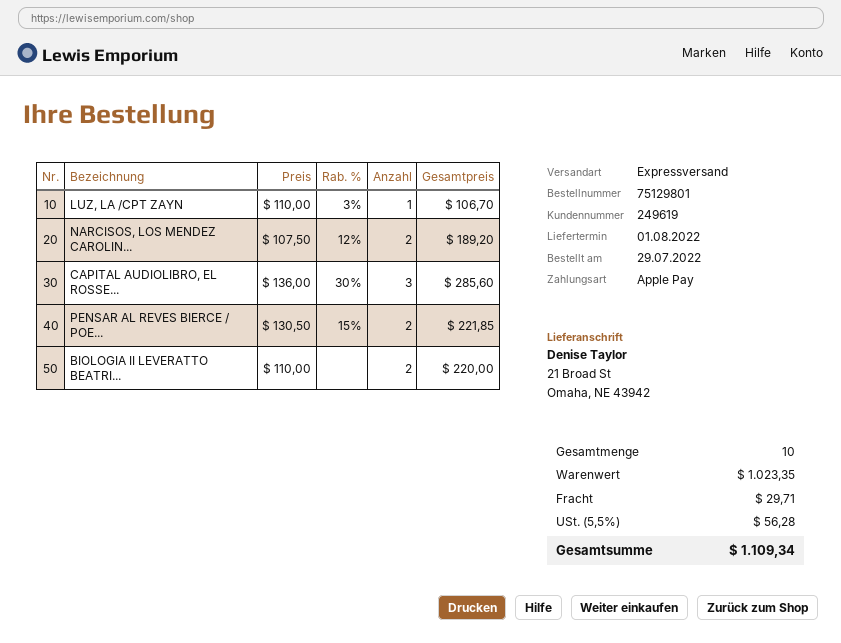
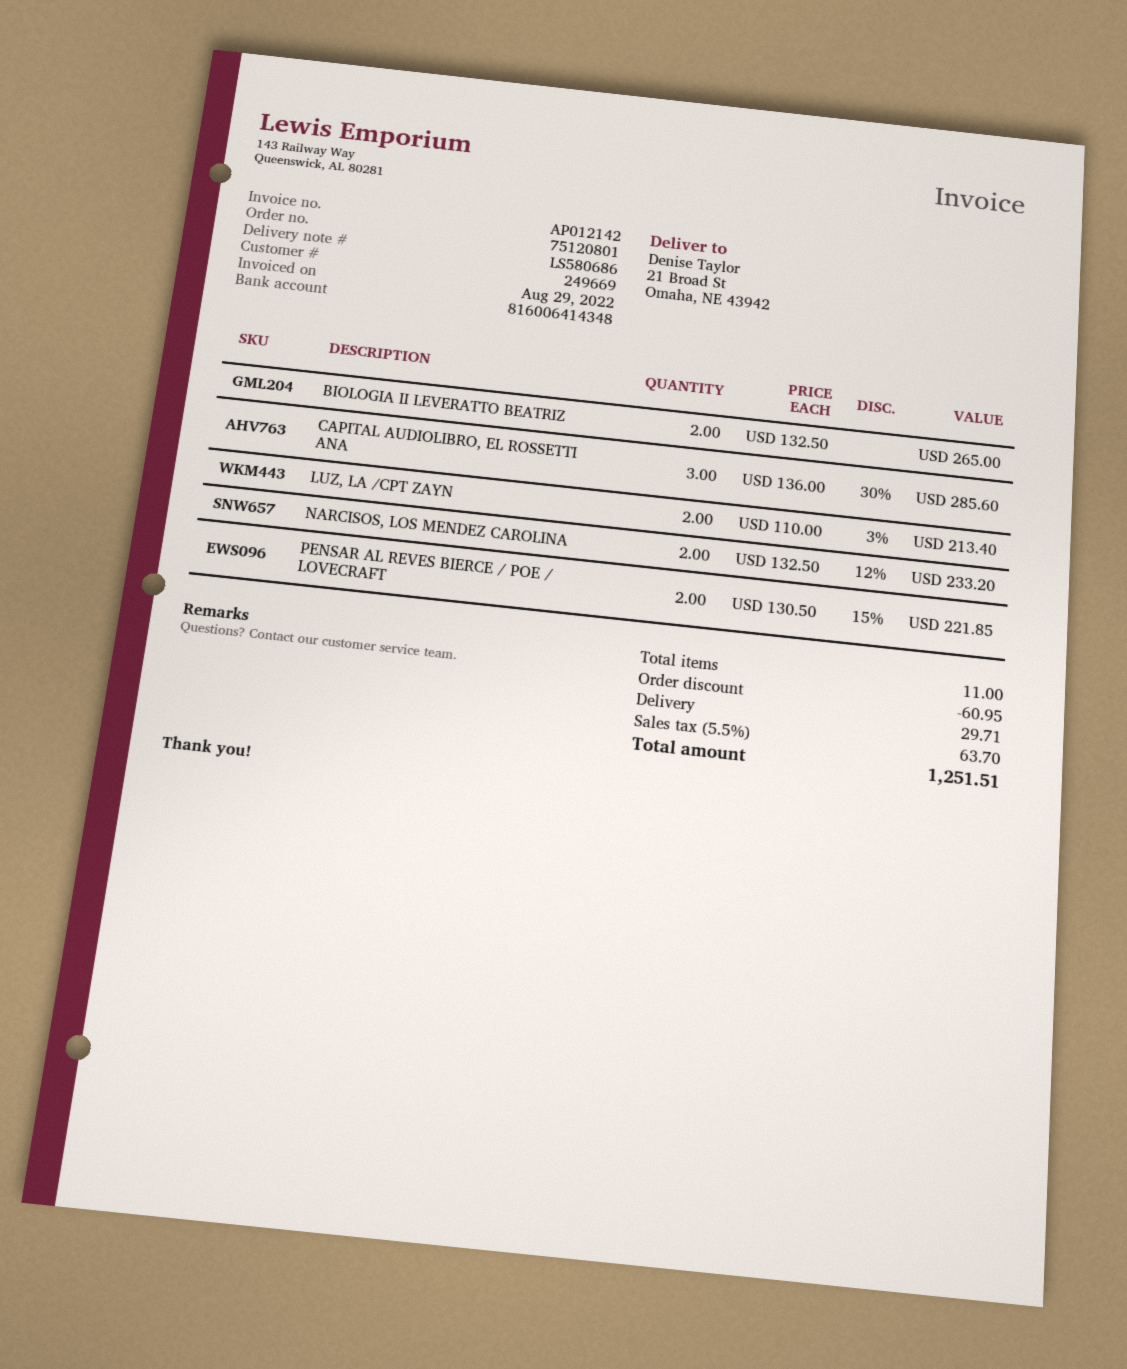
order number: 75129801 -> 75120801
customer number: 249619 -> 249669
LUZ, LA /CPT ZAYN: 1 x 110.00 - 3% = 106.70 -> 2 x 110.00 - 3% = 213.40
NARCISOS, LOS MENDEZ CAROLIN...: 2 x 107.50 - 12% = 189.20 -> 2 x 132.50 - 12% = 233.20
BIOLOGIA II LEVERATTO BEATRI...: 2 x 110.00 = 220.00 -> 2 x 132.50 = 265.00
total quantity: 10 -> 11
discount: none -> 60.95
tax: 5.5% = 56.28 -> 5.5% = 63.70
total: 1109.34 -> 1251.51

